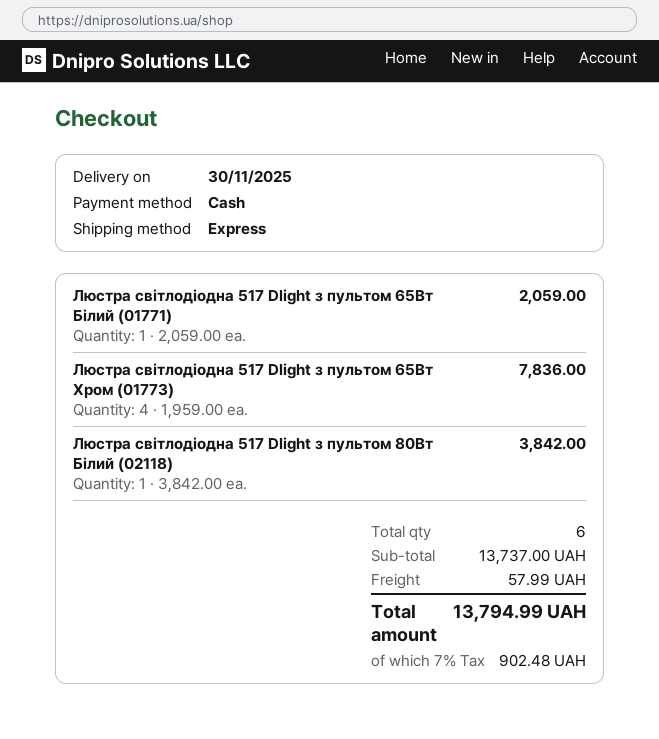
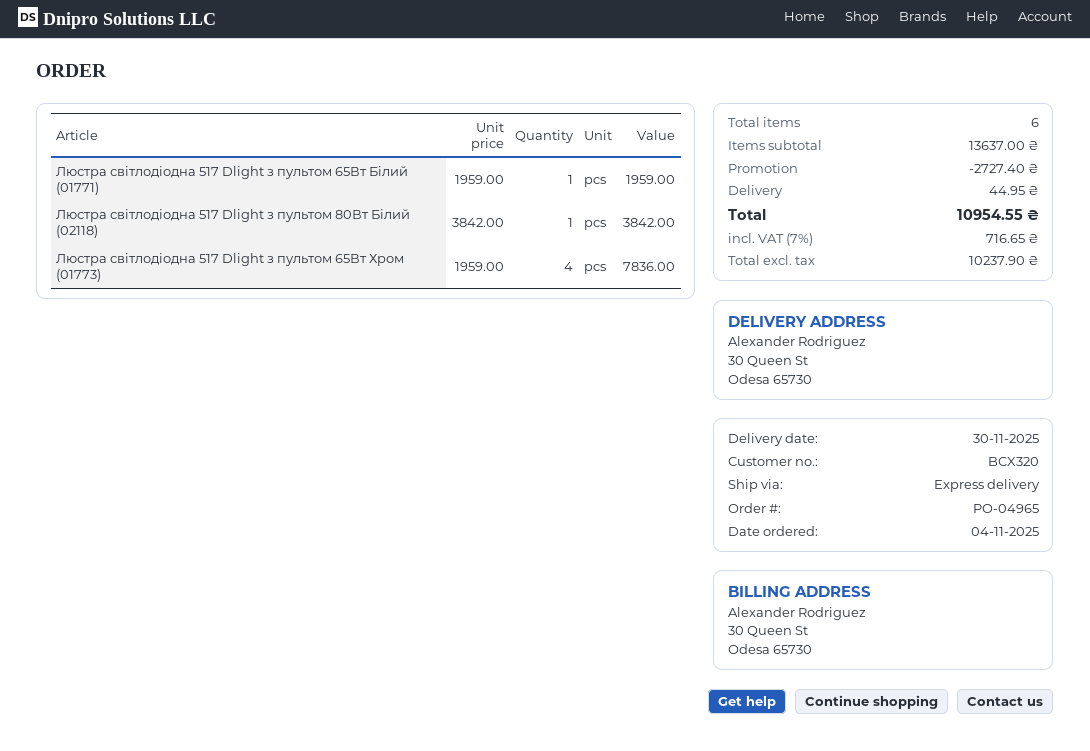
Люстра світлодіодна 517 Dlight з пультом 65Вт Білий (01771): 1 x 2059.00 = 2059.00 -> 1 x 1959.00 = 1959.00
subtotal: 13737.00 -> 13637.00
discount: none -> 2727.40
shipping: 57.99 -> 44.95
tax: 7% = 902.48 -> 7% = 716.65
total: 13794.99 -> 10954.55

